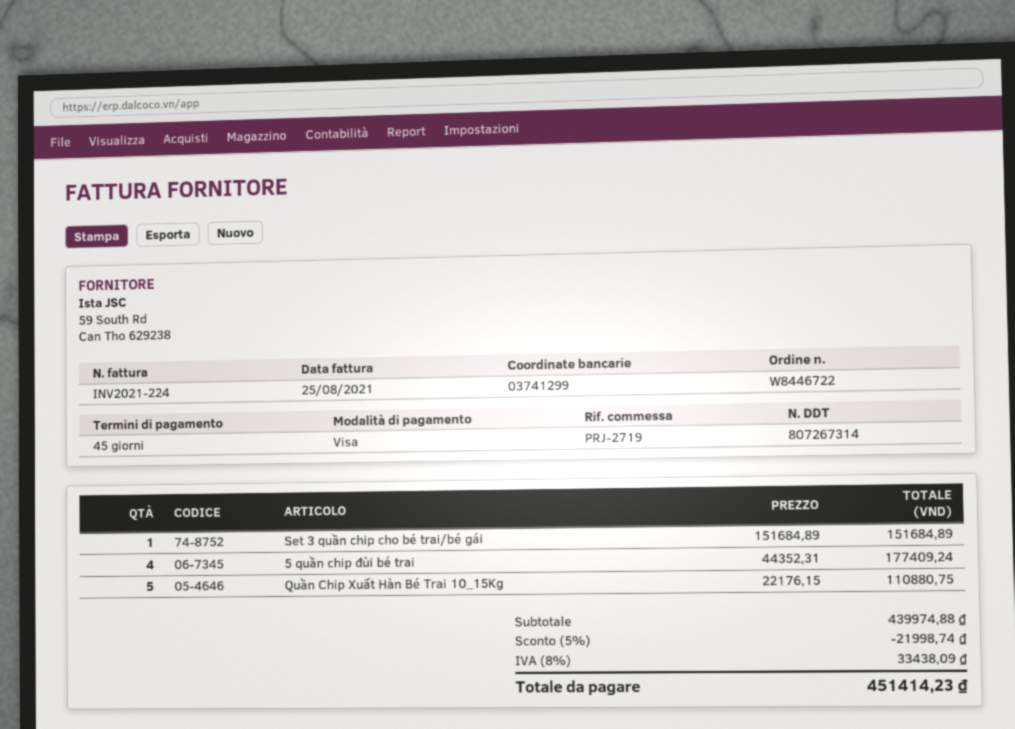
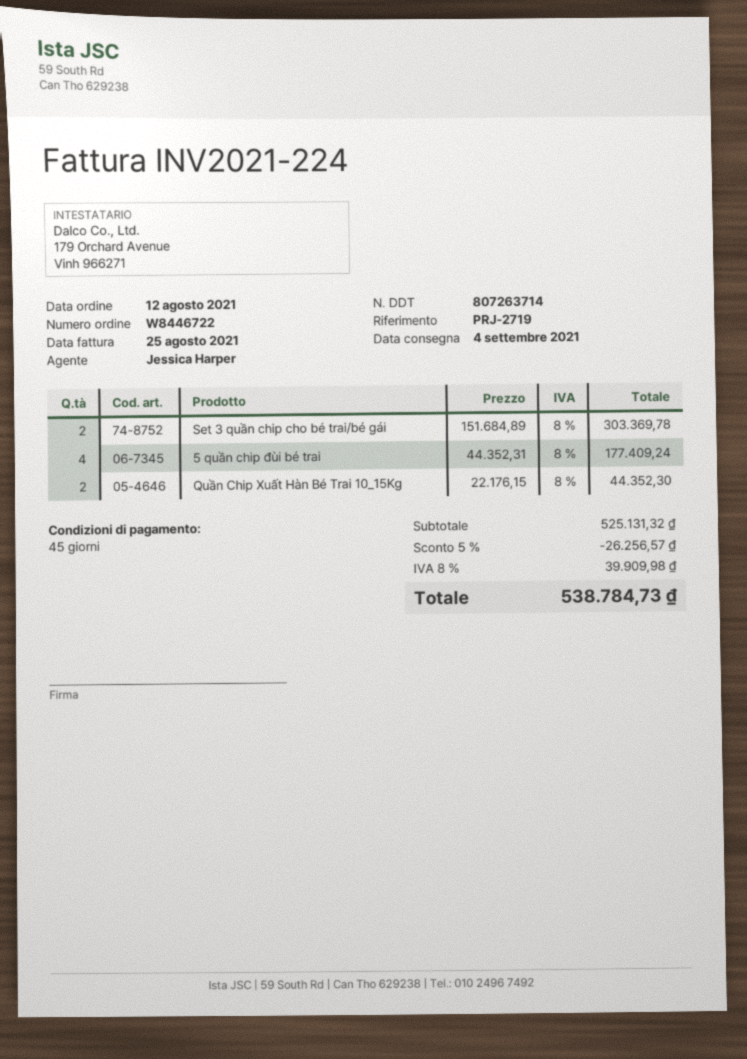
delivery note number: 807267314 -> 807263714
Set 3 quần chip cho bé trai/bé gái: 1 x 151684.89 = 151684.89 -> 2 x 151684.89 = 303369.78
Quần Chip Xuất Hàn Bé Trai 10_15Kg: 5 x 22176.15 = 110880.75 -> 2 x 22176.15 = 44352.30
subtotal: 439974.88 -> 525131.32
discount: 5% = 21998.74 -> 5% = 26256.57
tax: 8% = 33438.09 -> 8% = 39909.98
total: 451414.23 -> 538784.73

